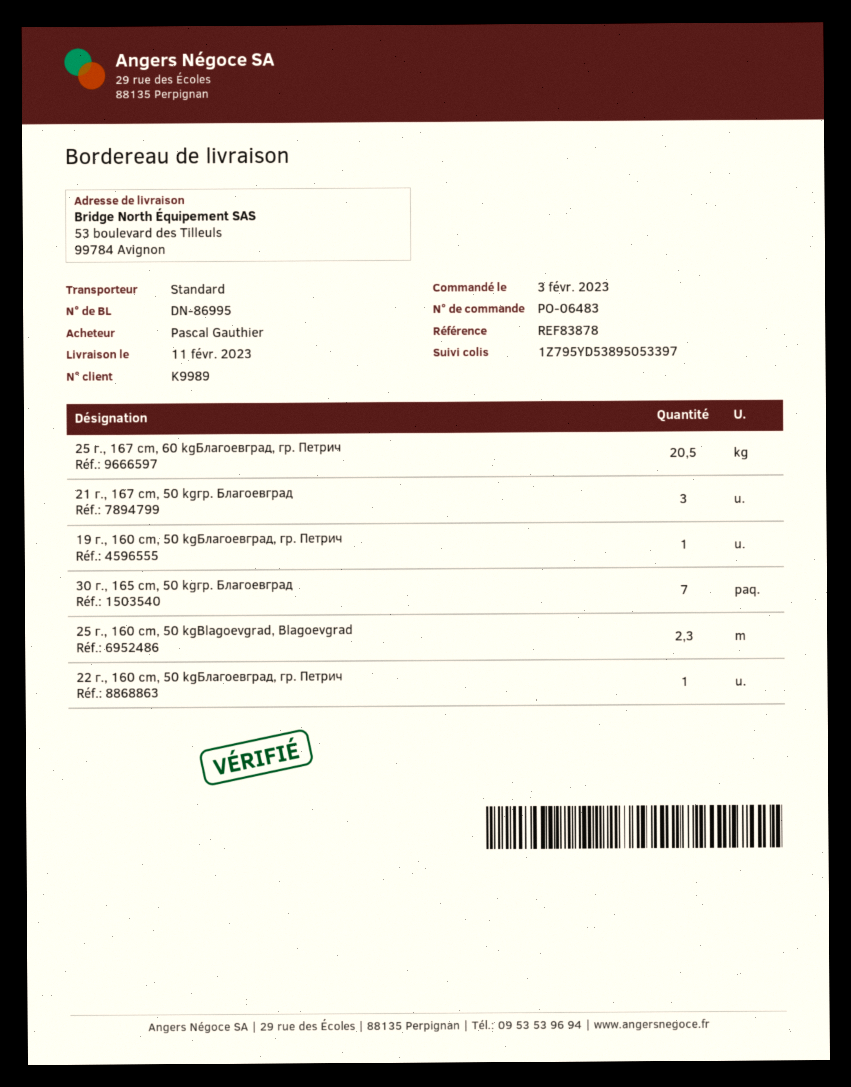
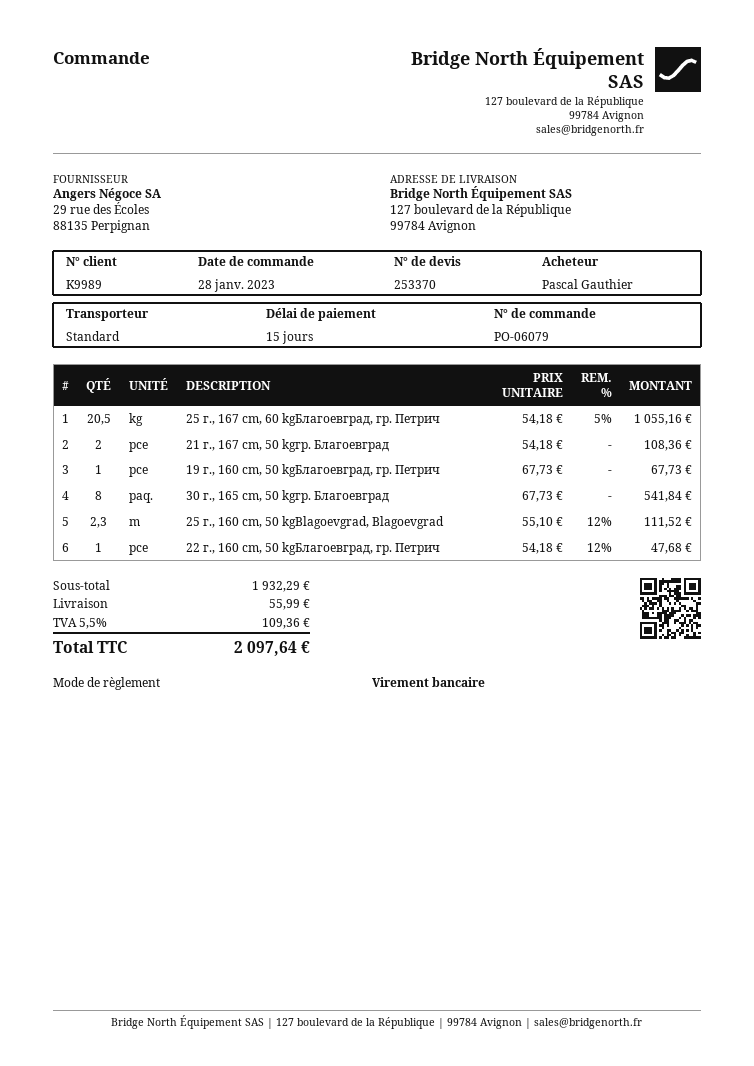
order number: PO-06483 -> PO-06079
order date: 2023-02-03 -> 2023-01-28
ship to: 53 boulevard des Tilleuls, 99784 Avignon -> 127 boulevard de la République, 99784 Avignon
21 г., 167 cm, 50 kgгр. Благоевград: 3 -> 2
30 г., 165 cm, 50 kgгр. Благоевград: 7 -> 8

